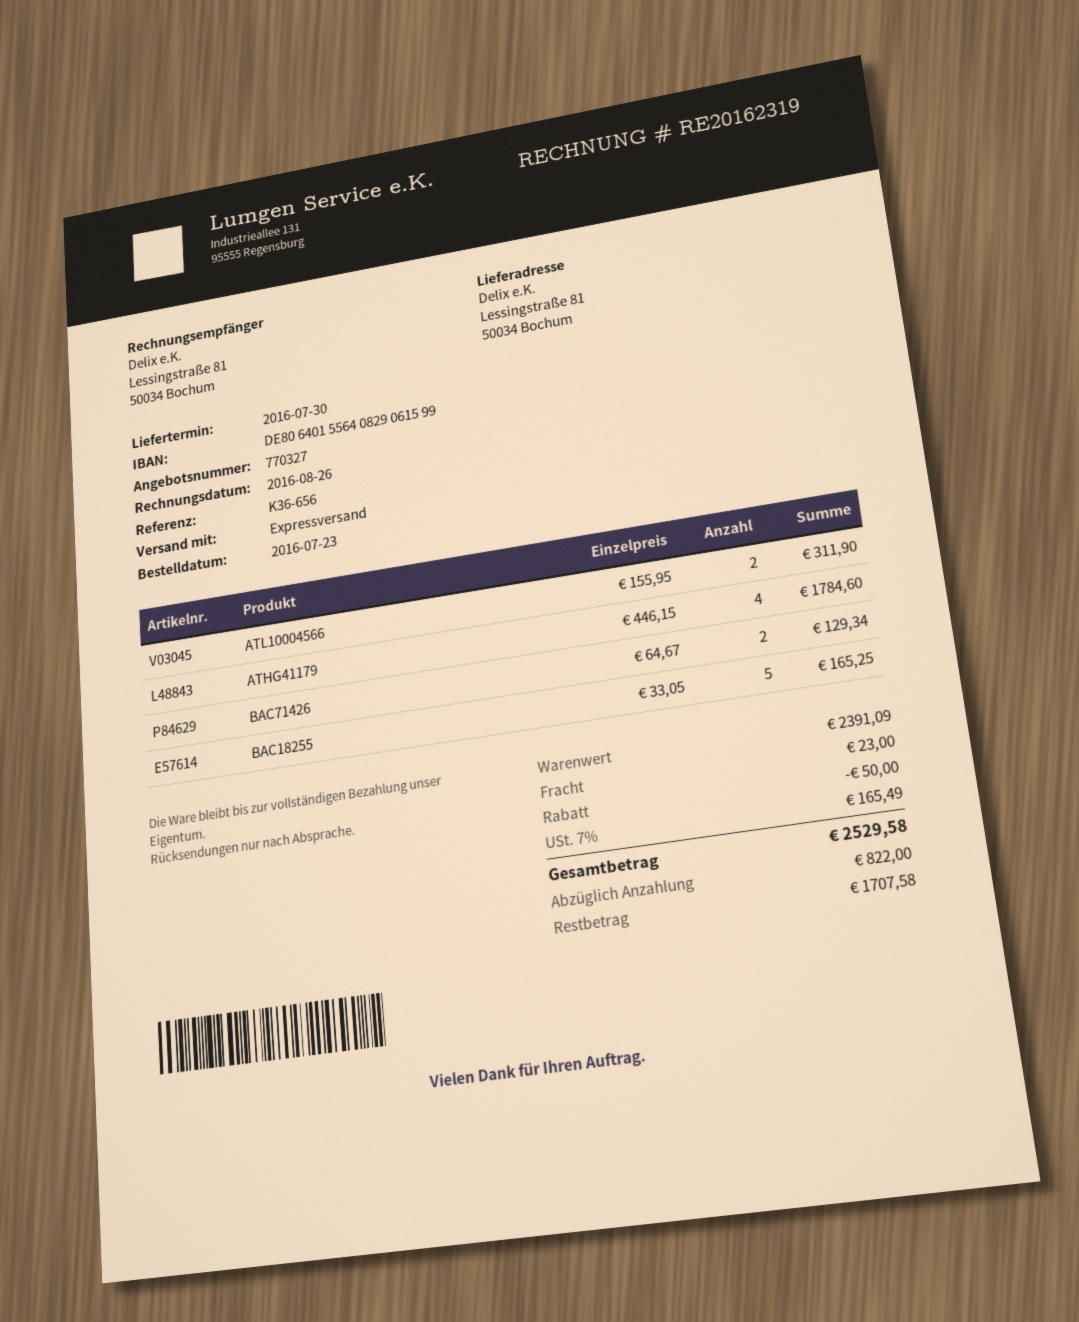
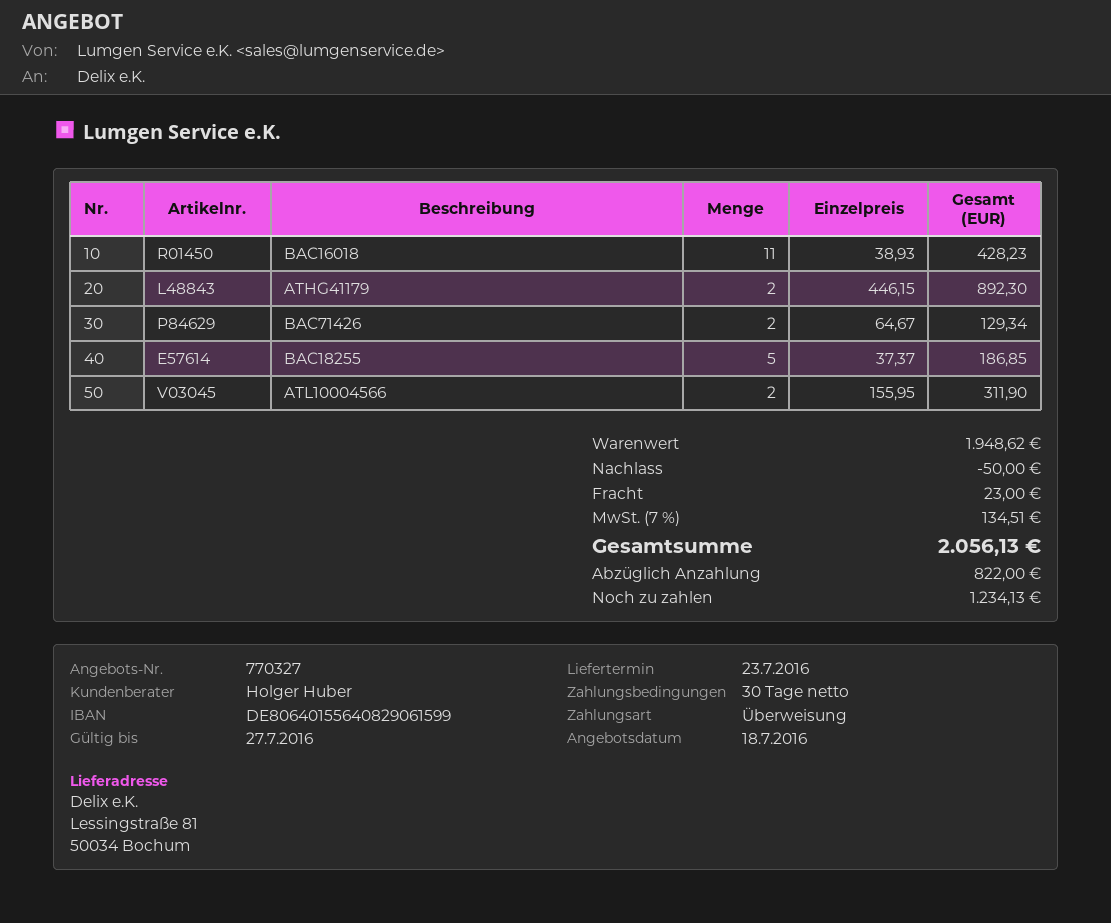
delivery date: 2016-07-30 -> 2016-07-23
ATHG41179: 4 x 446.15 = 1784.60 -> 2 x 446.15 = 892.30
BAC18255: 5 x 33.05 = 165.25 -> 5 x 37.37 = 186.85
BAC16018: none -> 11 x 38.93 = 428.23
subtotal: 2391.09 -> 1948.62
tax: 7% = 165.49 -> 7% = 134.51
total: 2529.58 -> 2056.13
balance: 1707.58 -> 1234.13

